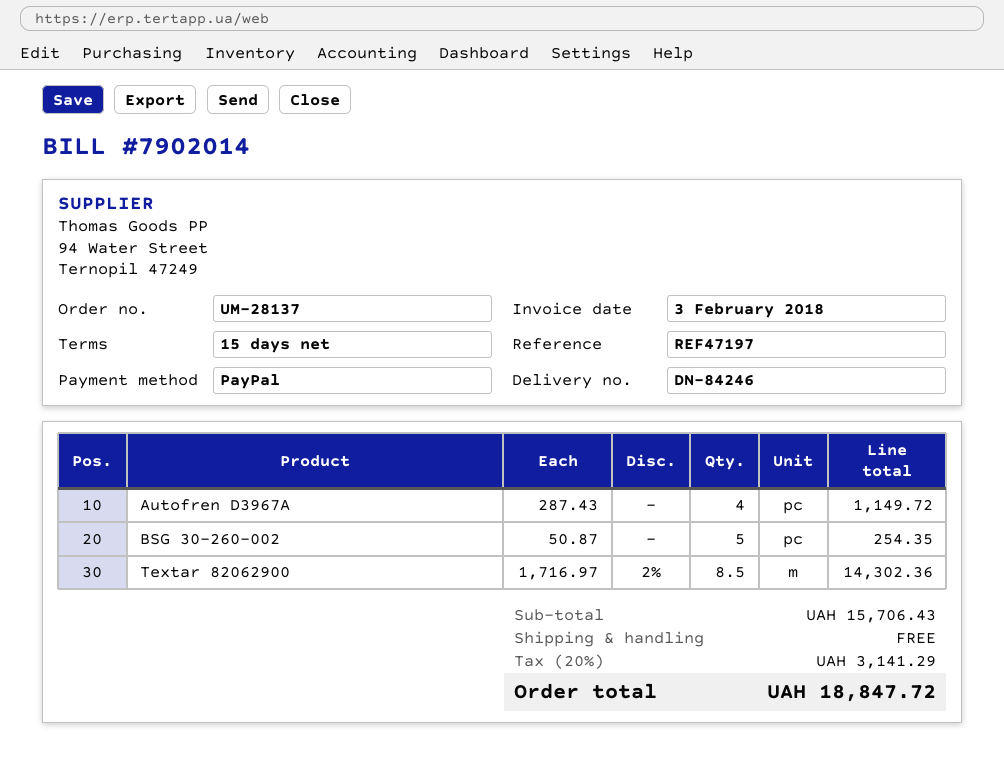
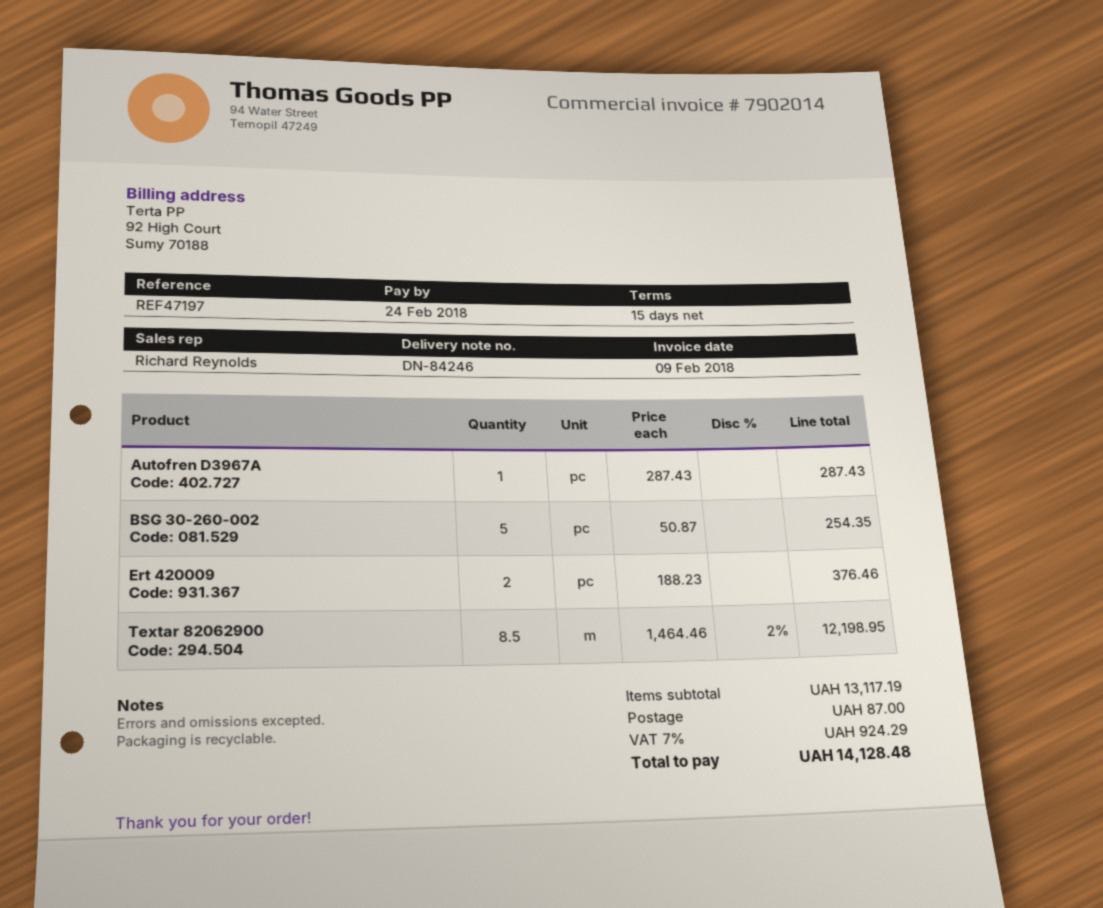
invoice date: 2018-02-03 -> 2018-02-09
Autofren D3967A: 4 x 287.43 = 1149.72 -> 1 x 287.43 = 287.43
Textar 82062900: 8.5 x 1716.97 - 2% = 14302.36 -> 8.5 x 1464.46 - 2% = 12198.95
Ert 420009: none -> 2 x 188.23 = 376.46
subtotal: 15706.43 -> 13117.19
shipping: 0.00 -> 87.00
tax: 20% = 3141.29 -> 7% = 924.29
total: 18847.72 -> 14128.48

